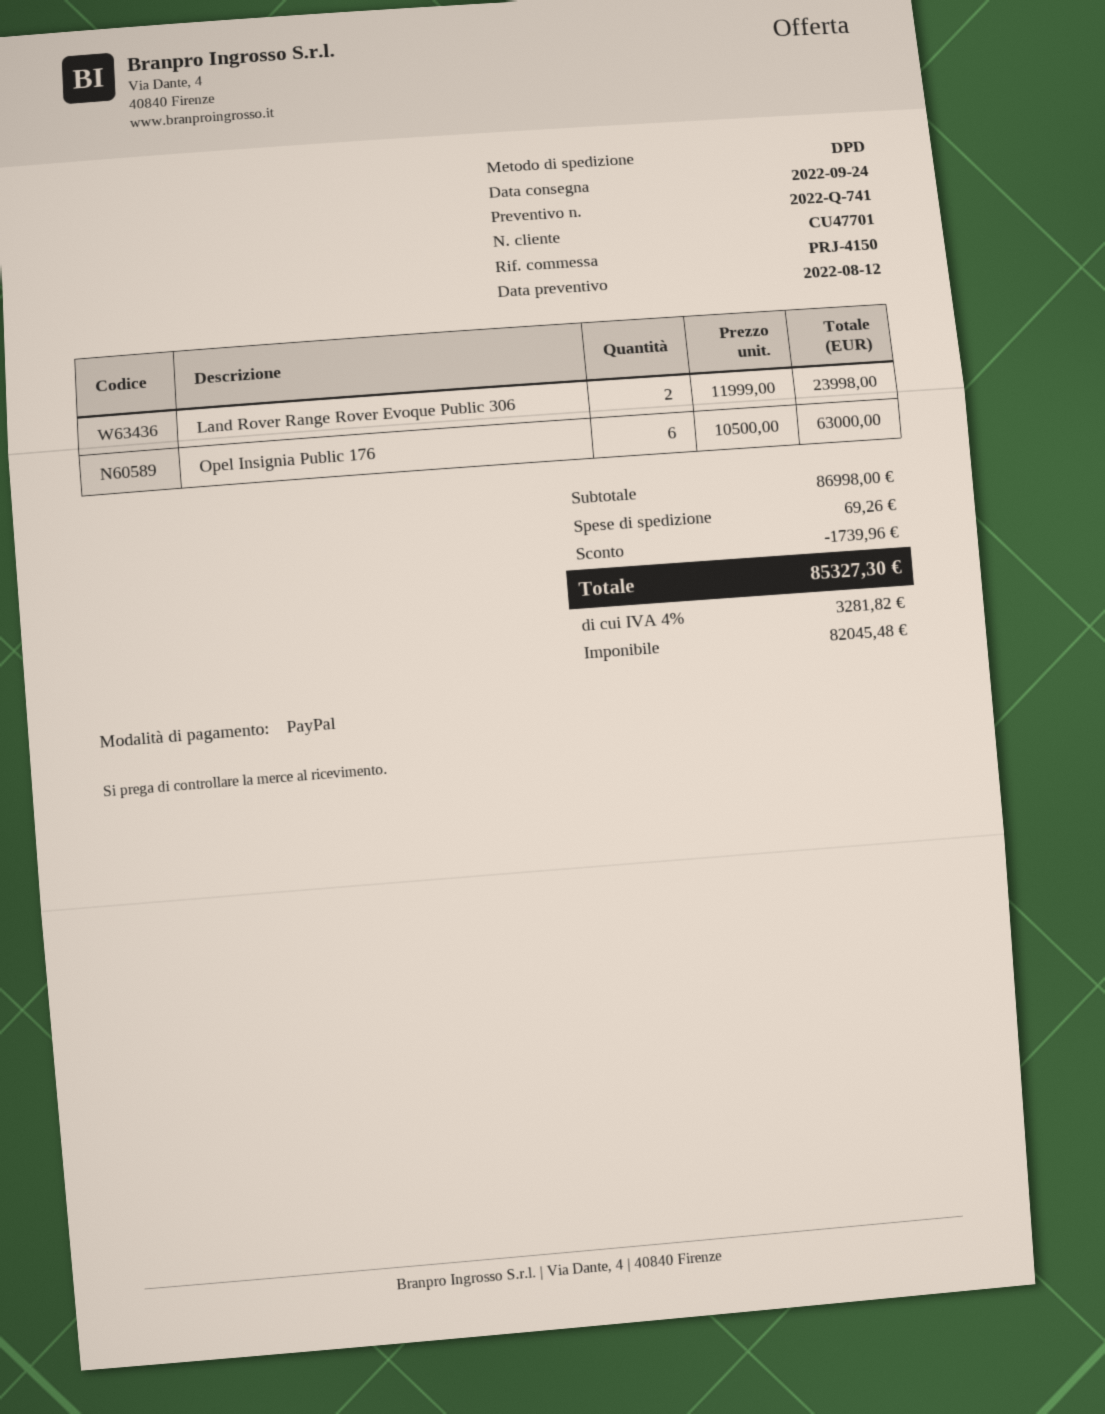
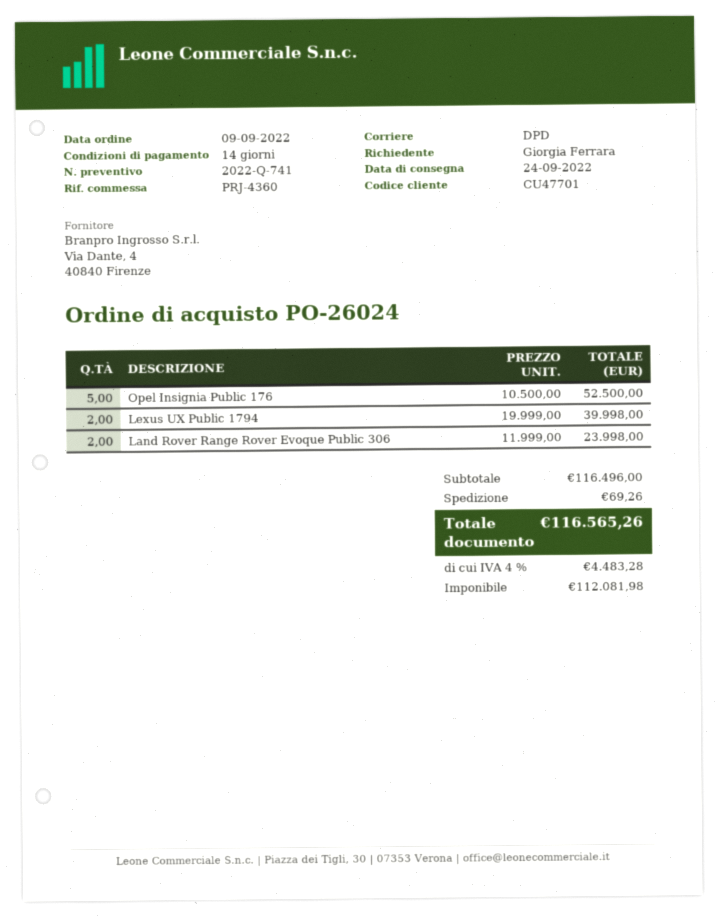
reference: PRJ-4150 -> PRJ-4360
Opel Insignia Public 176: 6 x 10500.00 = 63000.00 -> 5 x 10500.00 = 52500.00
Lexus UX Public 1794: none -> 2 x 19999.00 = 39998.00
subtotal: 86998.00 -> 116496.00
discount: 1739.96 -> none
net: 82045.48 -> 112081.98
tax: 4% = 3281.82 -> 4% = 4483.28
total: 85327.30 -> 116565.26

